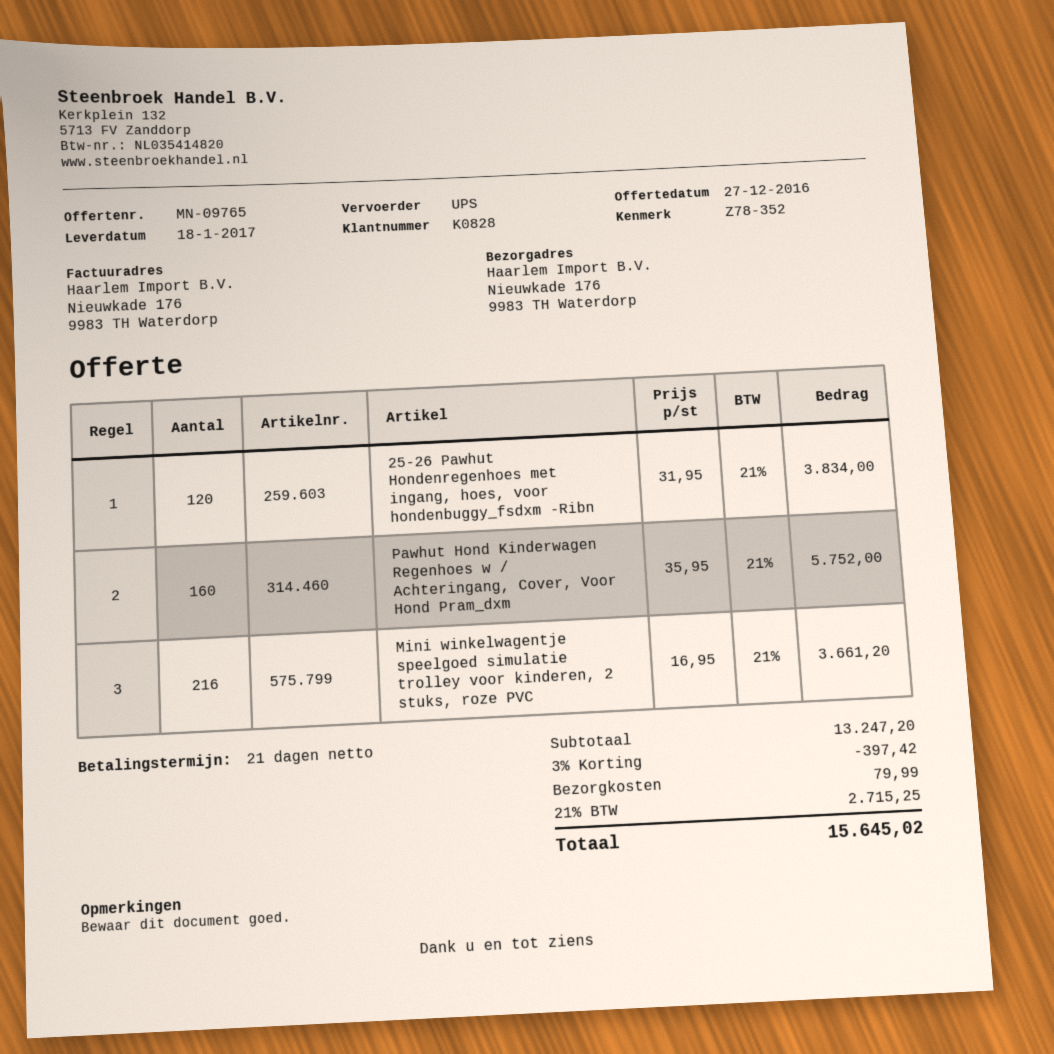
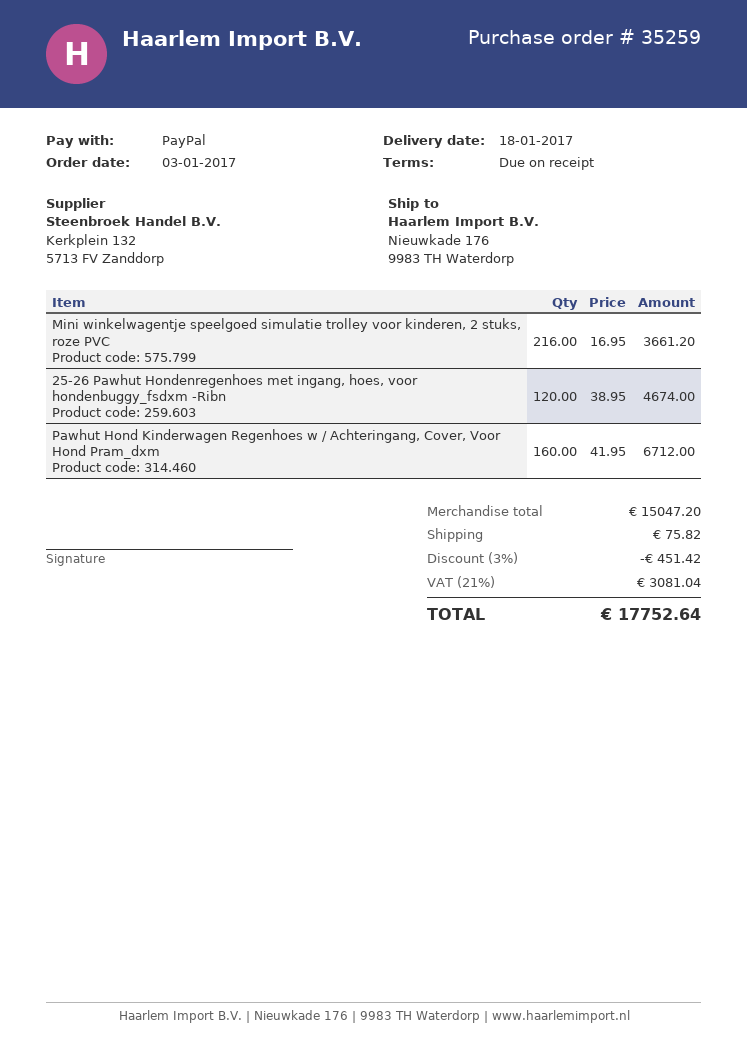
payment terms: 21 days -> on receipt
25-26 Pawhut Hondenregenhoes met ingang, hoes, voor hondenbuggy_fsdxm -Ribn: 120 x 31.95 = 3834.00 -> 120 x 38.95 = 4674.00
Pawhut Hond Kinderwagen Regenhoes w / Achteringang, Cover, Voor Hond Pram_dxm: 160 x 35.95 = 5752.00 -> 160 x 41.95 = 6712.00
subtotal: 13247.20 -> 15047.20
discount: 3% = 397.42 -> 3% = 451.42
shipping: 79.99 -> 75.82
tax: 21% = 2715.25 -> 21% = 3081.04
total: 15645.02 -> 17752.64

